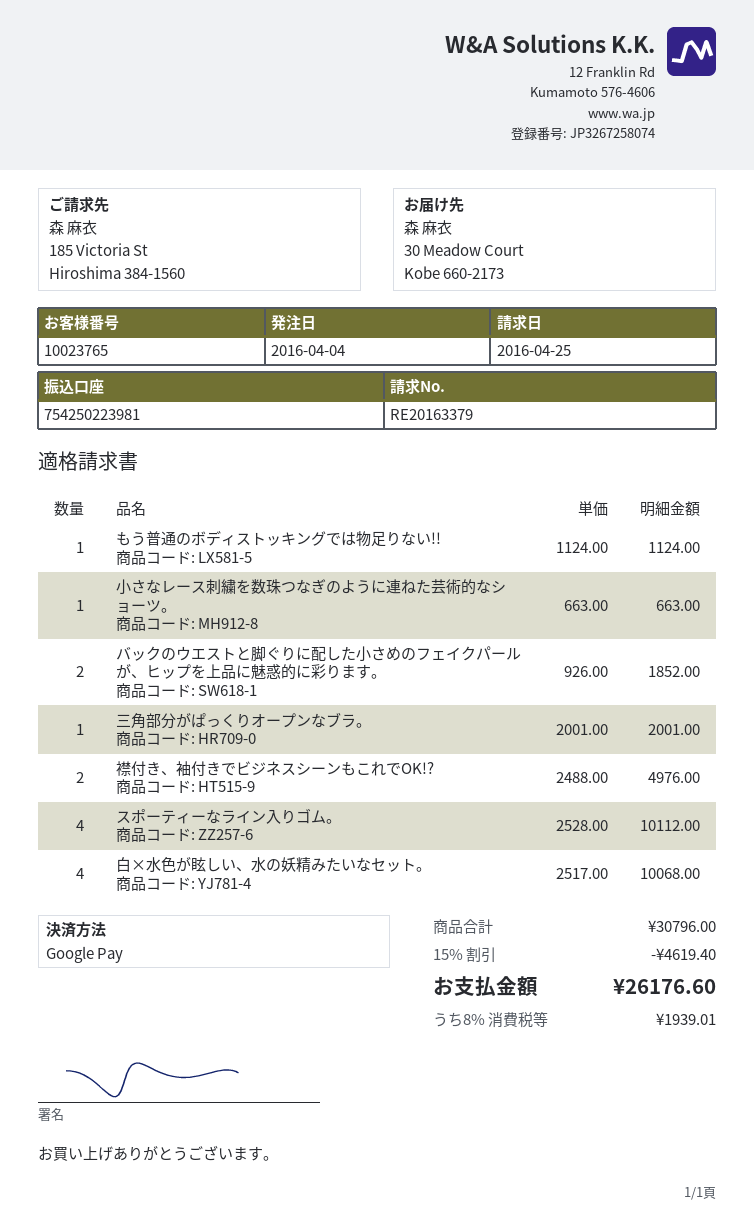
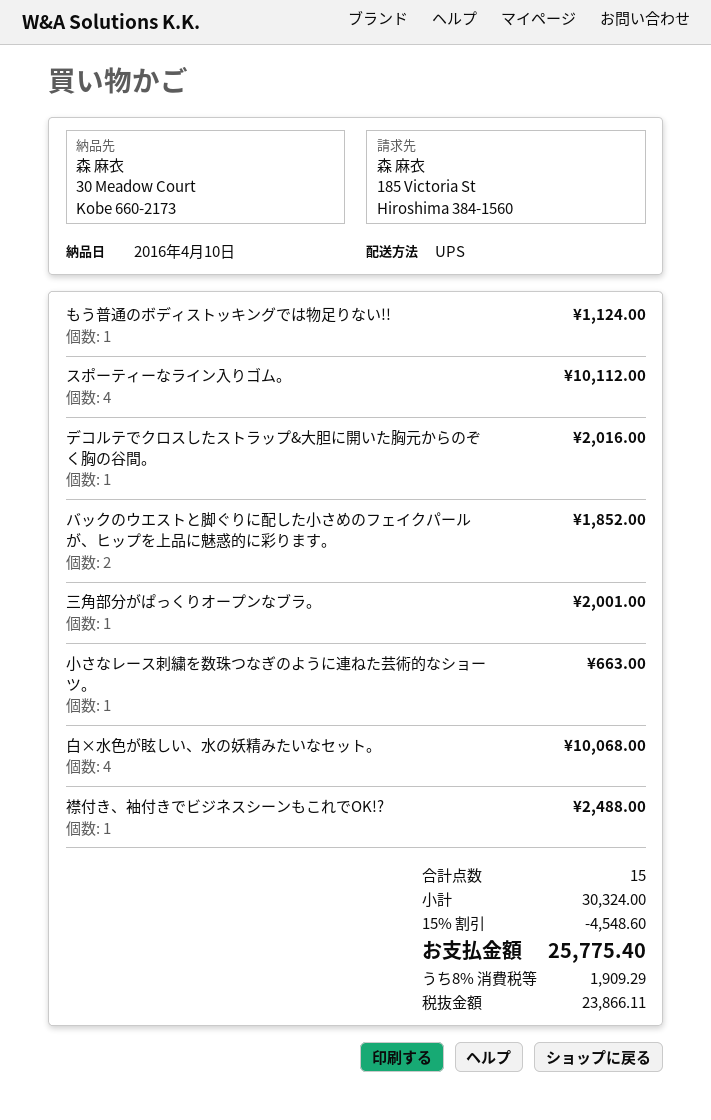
襟付き、袖付きでビジネスシーンもこれでOK!?: 2 for 4976.00 -> 1 for 2488.00
デコルテでクロスしたストラップ&大胆に開いた胸元からのぞく胸の谷間。: none -> 1 for 2016.00
subtotal: 30796.00 -> 30324.00
discount: 15% = 4619.40 -> 15% = 4548.60
tax: 8% = 1939.01 -> 8% = 1909.29
total: 26176.60 -> 25775.40

